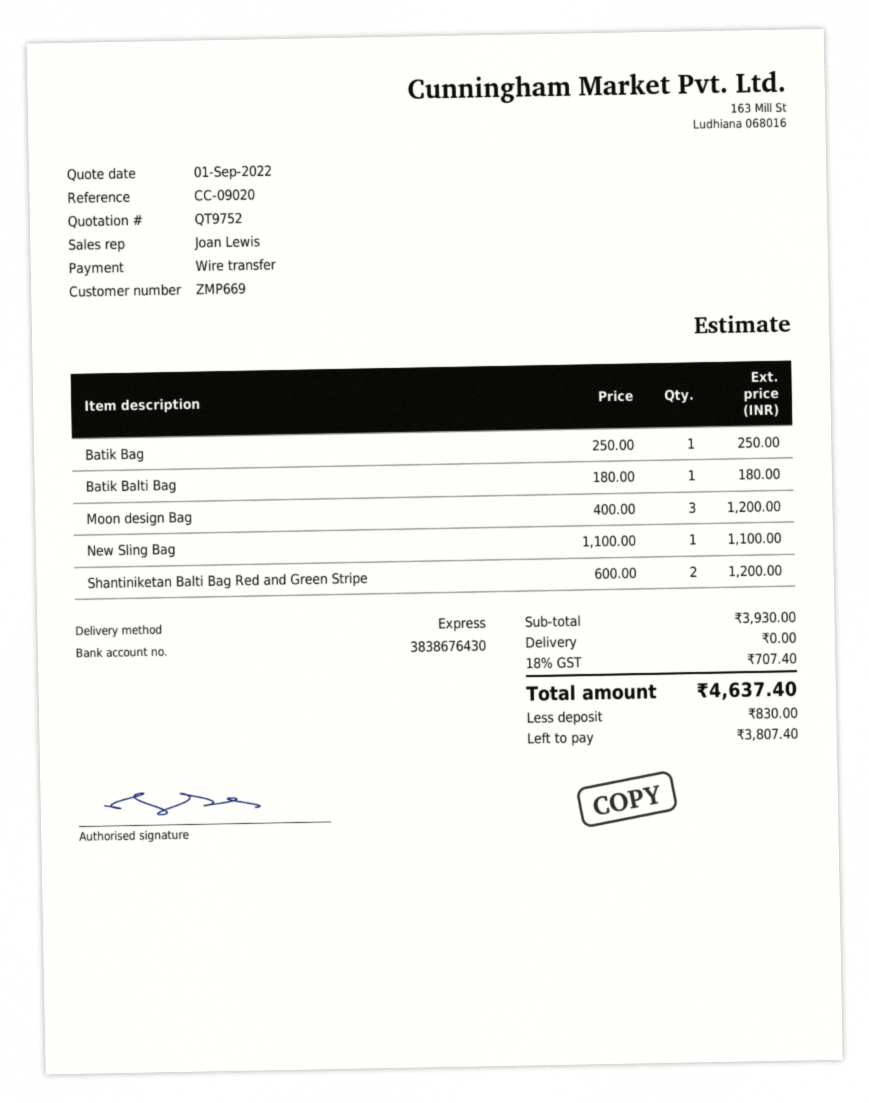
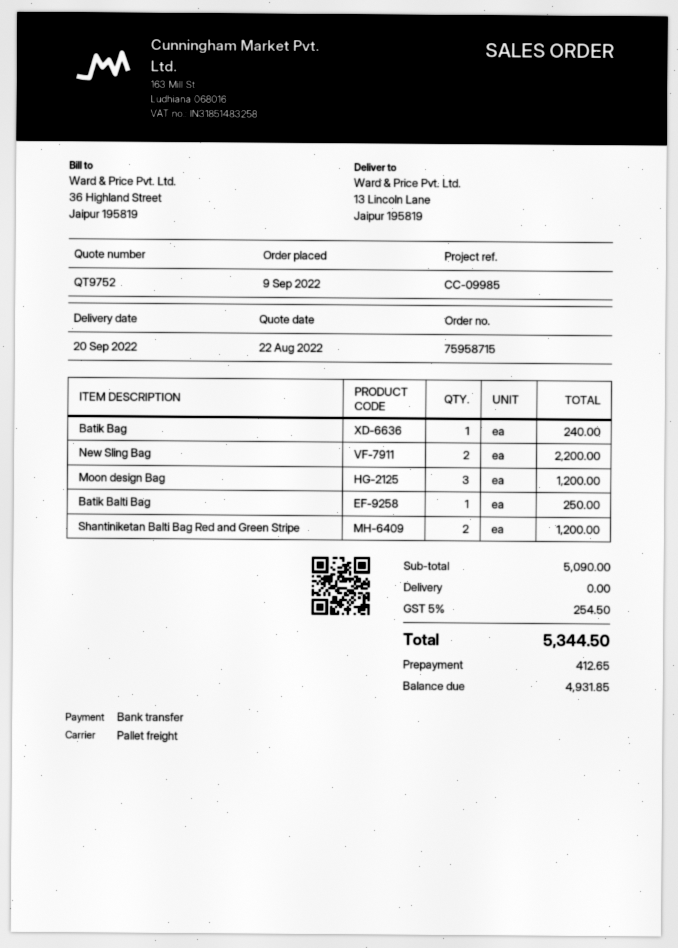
quote date: 2022-09-01 -> 2022-08-22
reference: CC-09020 -> CC-09985
shipping method: express -> pallet freight
Batik Bag: 1 for 250.00 -> 1 for 240.00
Batik Balti Bag: 1 for 180.00 -> 1 for 250.00
New Sling Bag: 1 for 1100.00 -> 2 for 2200.00
subtotal: 3930.00 -> 5090.00
tax: 18% = 707.40 -> 5% = 254.50
total: 4637.40 -> 5344.50
deposit: 830.00 -> 412.65
balance: 3807.40 -> 4931.85

